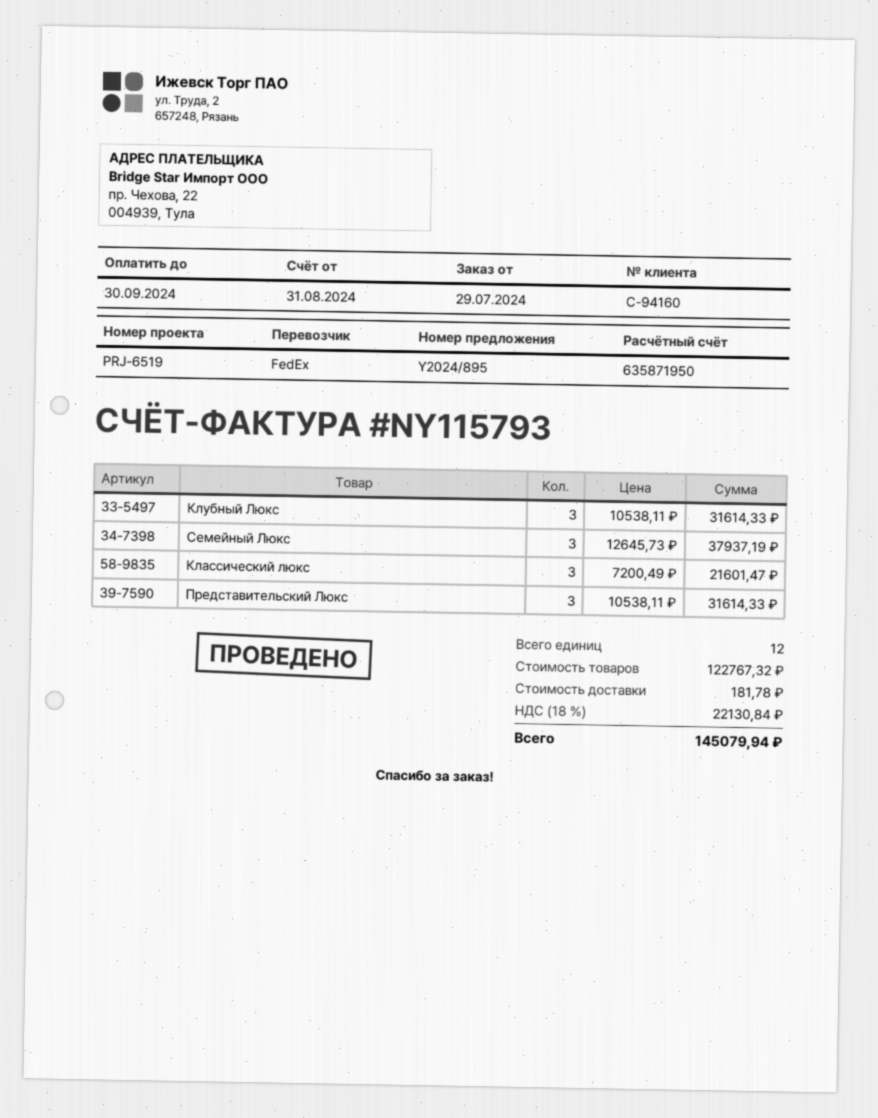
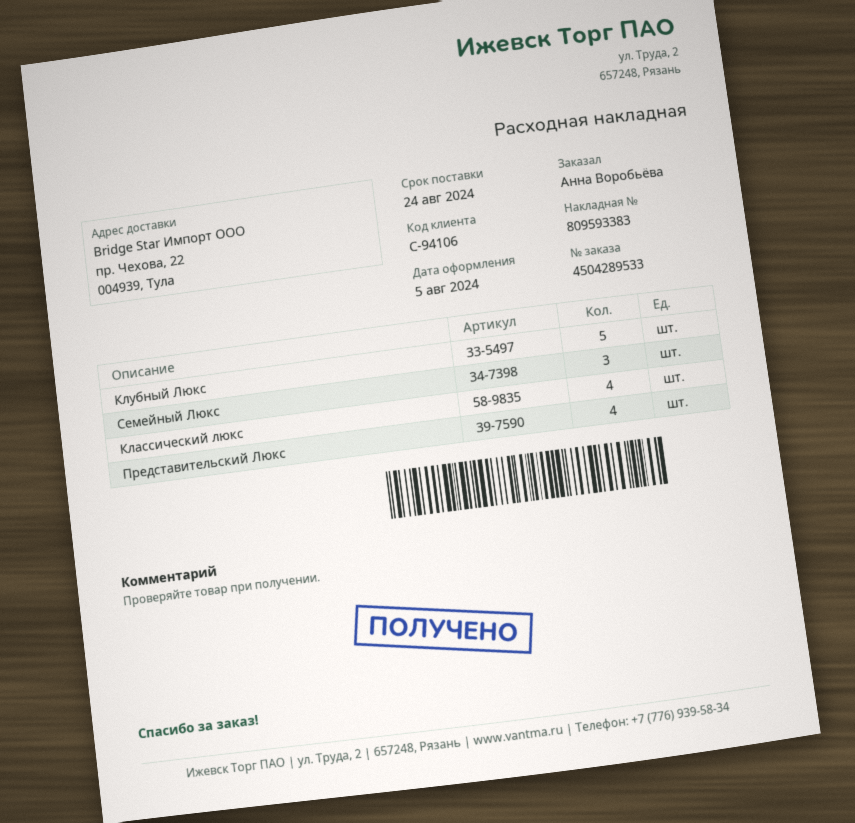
order date: 2024-07-29 -> 2024-08-05
customer number: C-94160 -> C-94106
Клубный Люкс: 3 -> 5
Классический люкс: 3 -> 4
Представительский Люкс: 3 -> 4

